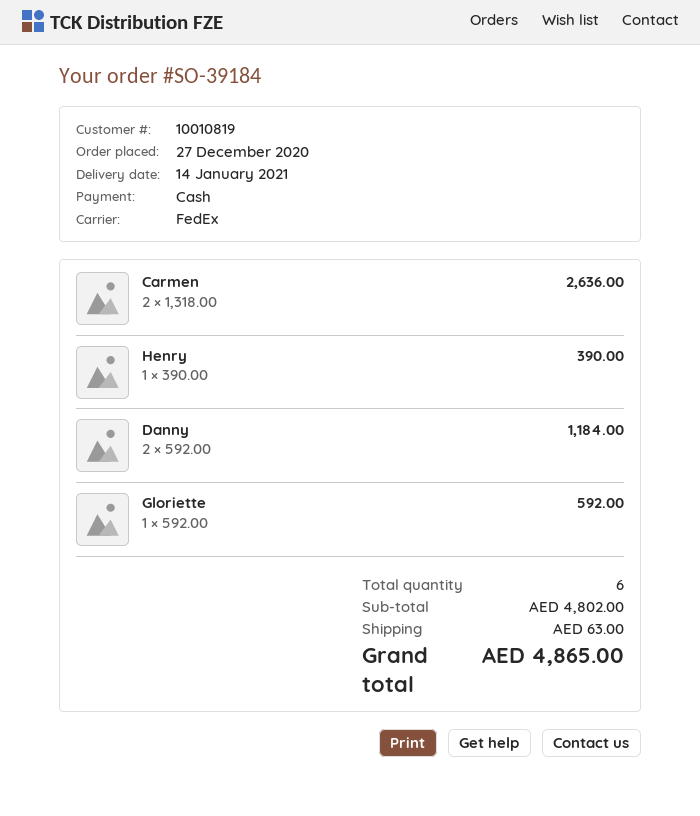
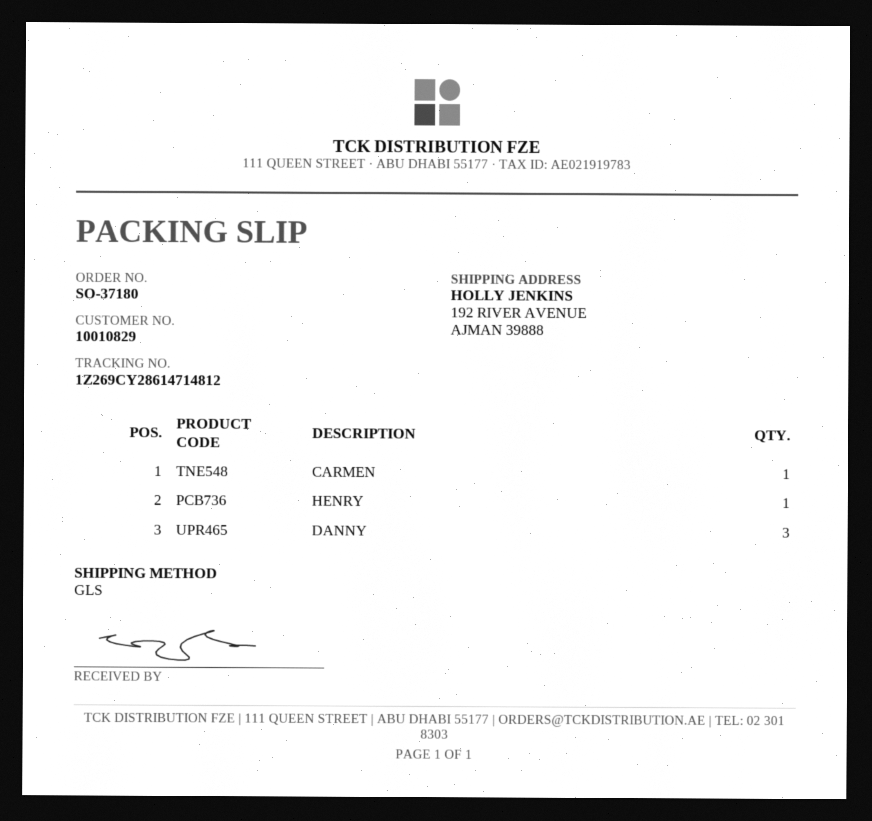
order number: SO-39184 -> SO-37180
customer number: 10010819 -> 10010829
shipping method: FedEx -> GLS
Carmen: 2 -> 1
Danny: 2 -> 3
Gloriette: 1 -> none

